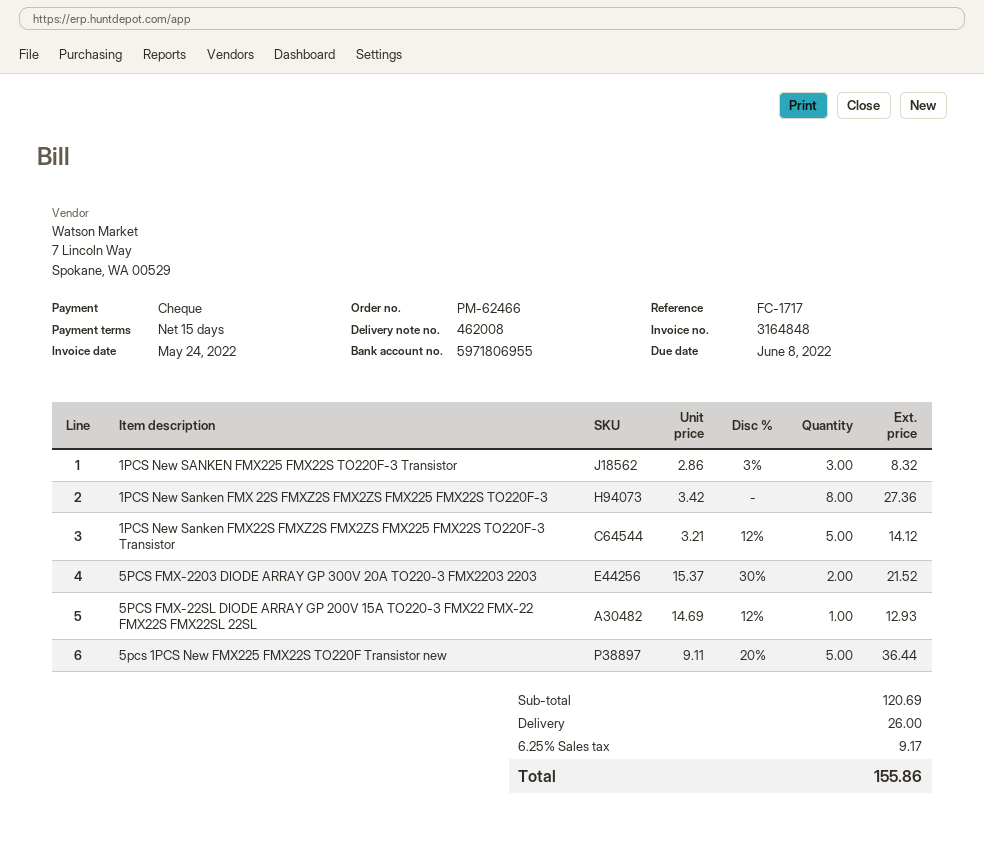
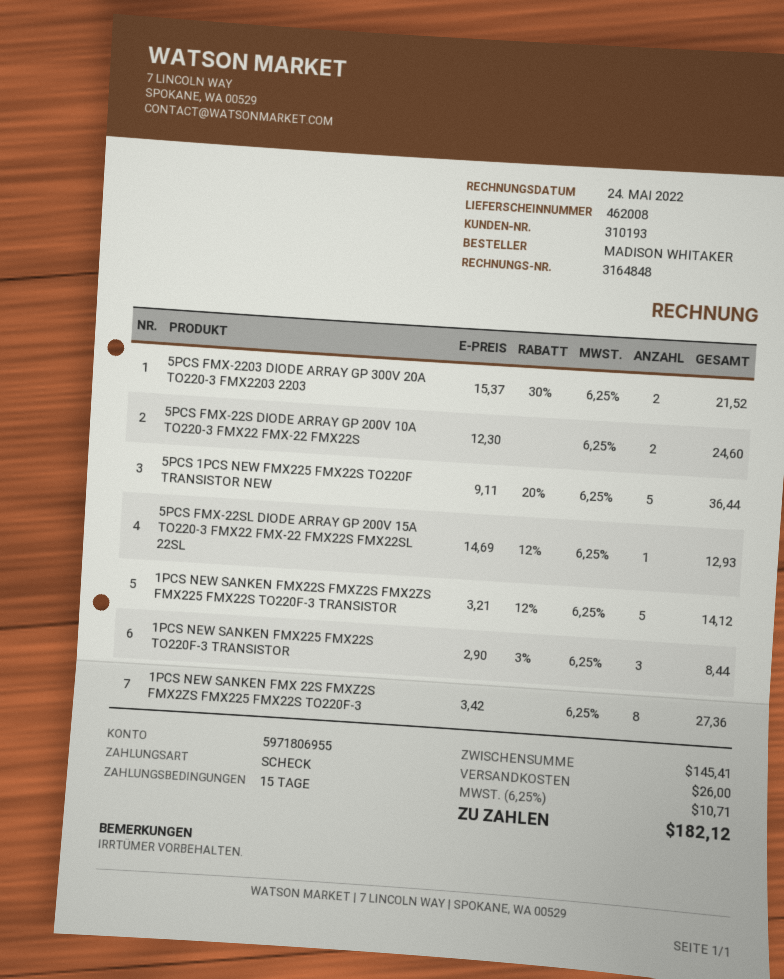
1PCS New SANKEN FMX225 FMX22S TO220F-3 Transistor: 3 x 2.86 - 3% = 8.32 -> 3 x 2.90 - 3% = 8.44
5PCS FMX-22S DIODE ARRAY GP 200V 10A TO220-3 FMX22 FMX-22 FMX22S: none -> 2 x 12.30 = 24.60
subtotal: 120.69 -> 145.41
tax: 6.25% = 9.17 -> 6.25% = 10.71
total: 155.86 -> 182.12

